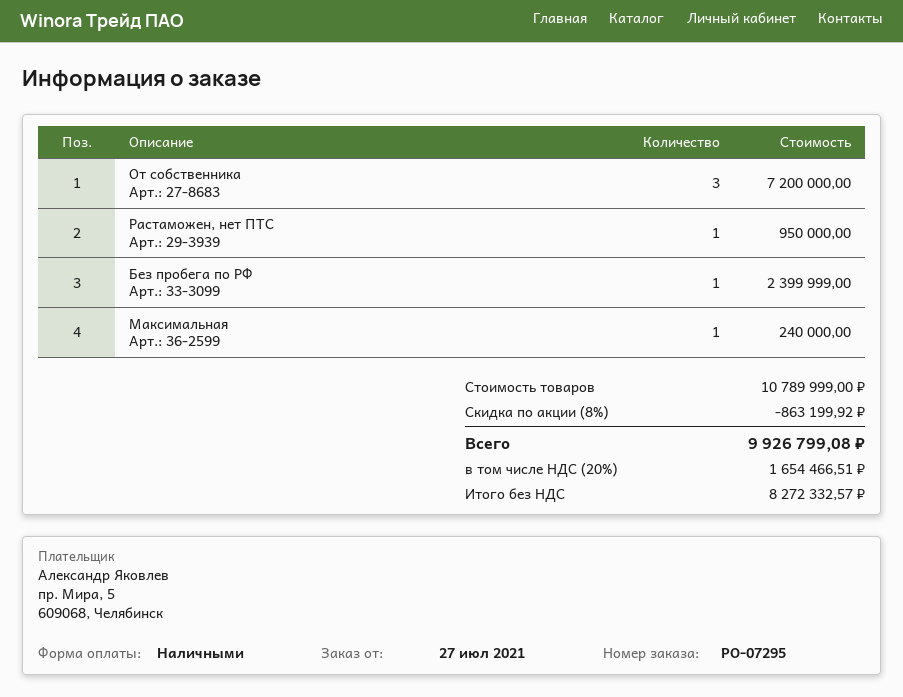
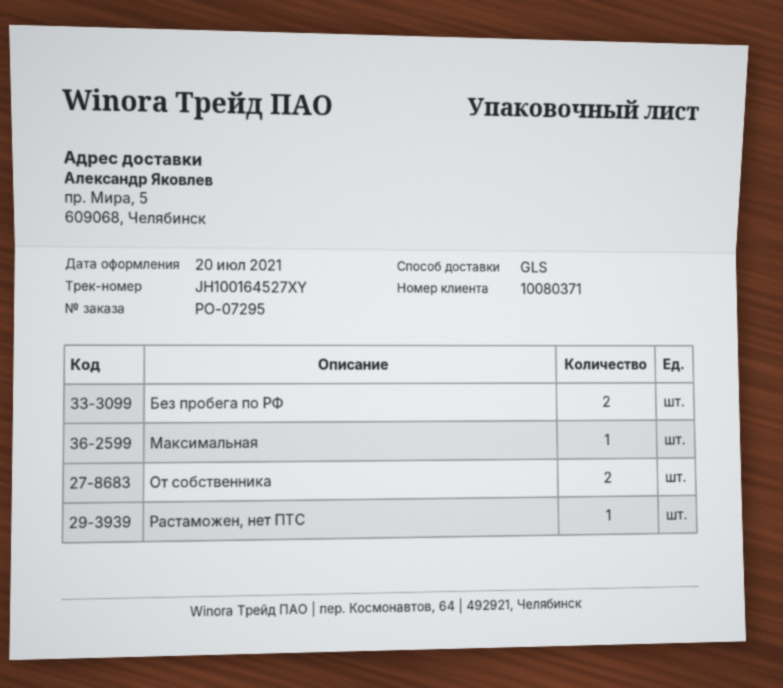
order date: 2021-07-27 -> 2021-07-20
От собственника: 3 -> 2
Без пробега по РФ: 1 -> 2

